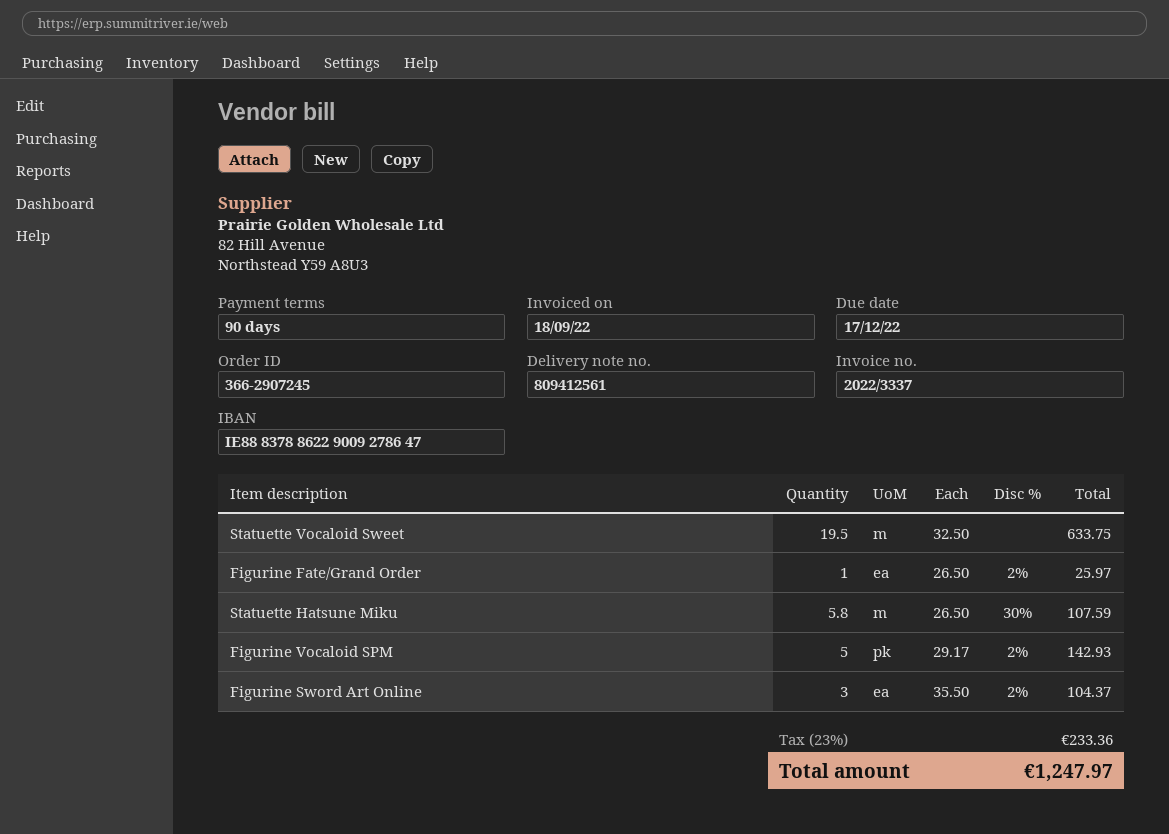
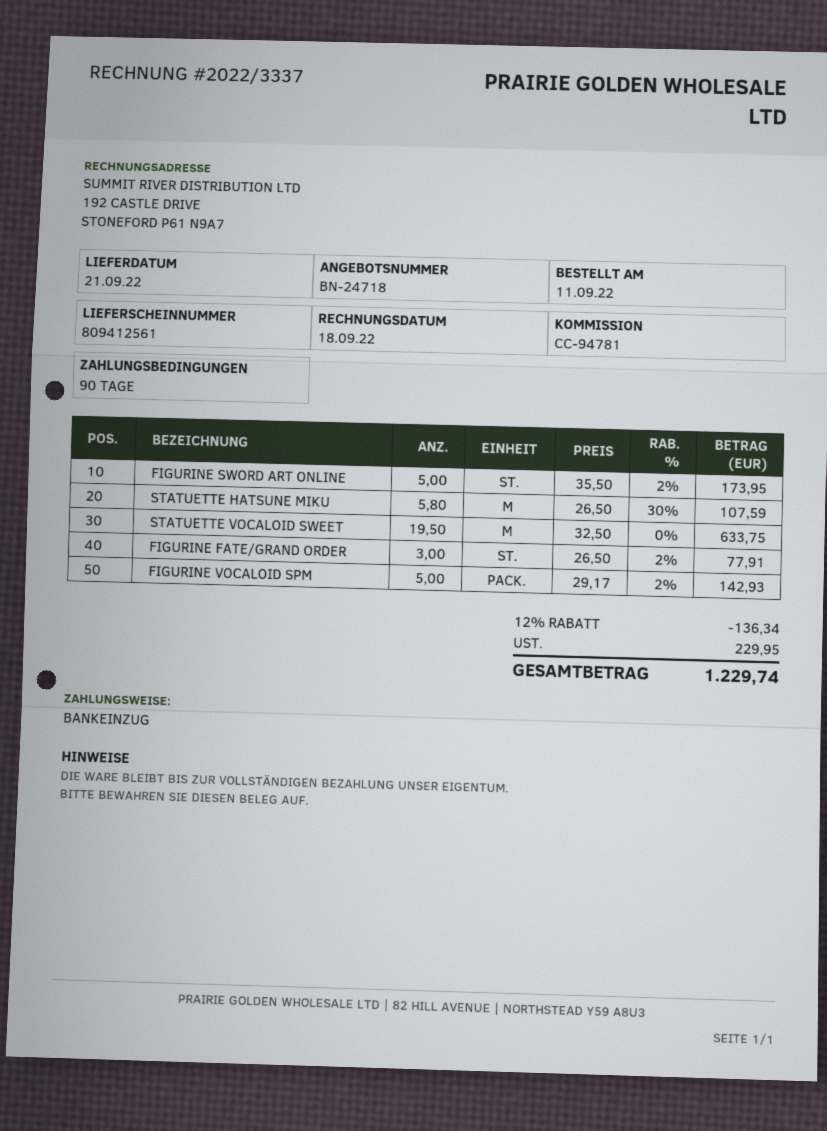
Figurine Fate/Grand Order: 1 x 26.50 - 2% = 25.97 -> 3 x 26.50 - 2% = 77.91
Figurine Sword Art Online: 3 x 35.50 - 2% = 104.37 -> 5 x 35.50 - 2% = 173.95
discount: none -> 12% = 136.34
tax: 233.36 -> 229.95
total: 1247.97 -> 1229.74

